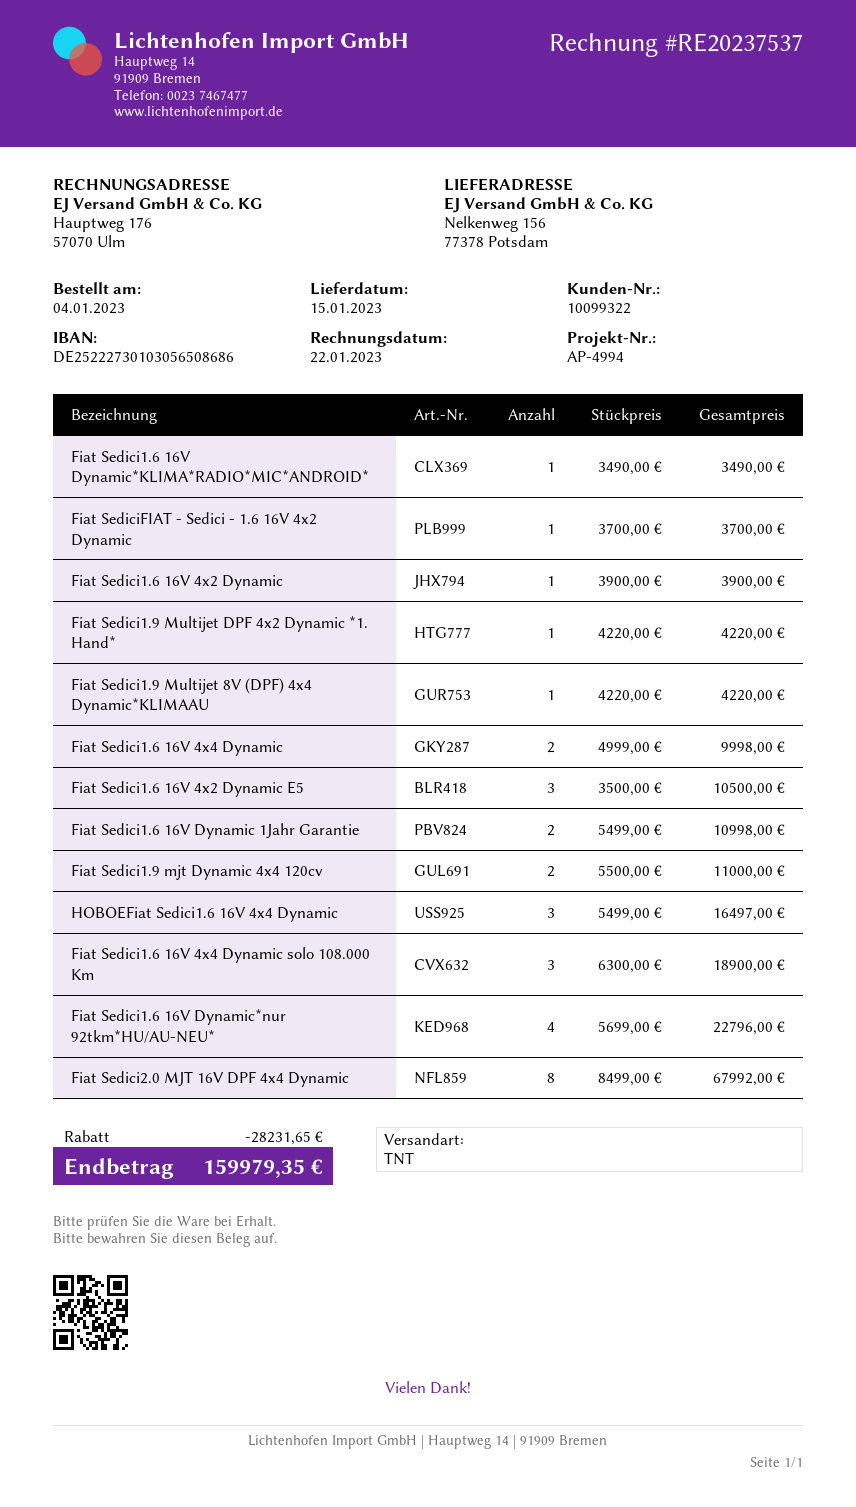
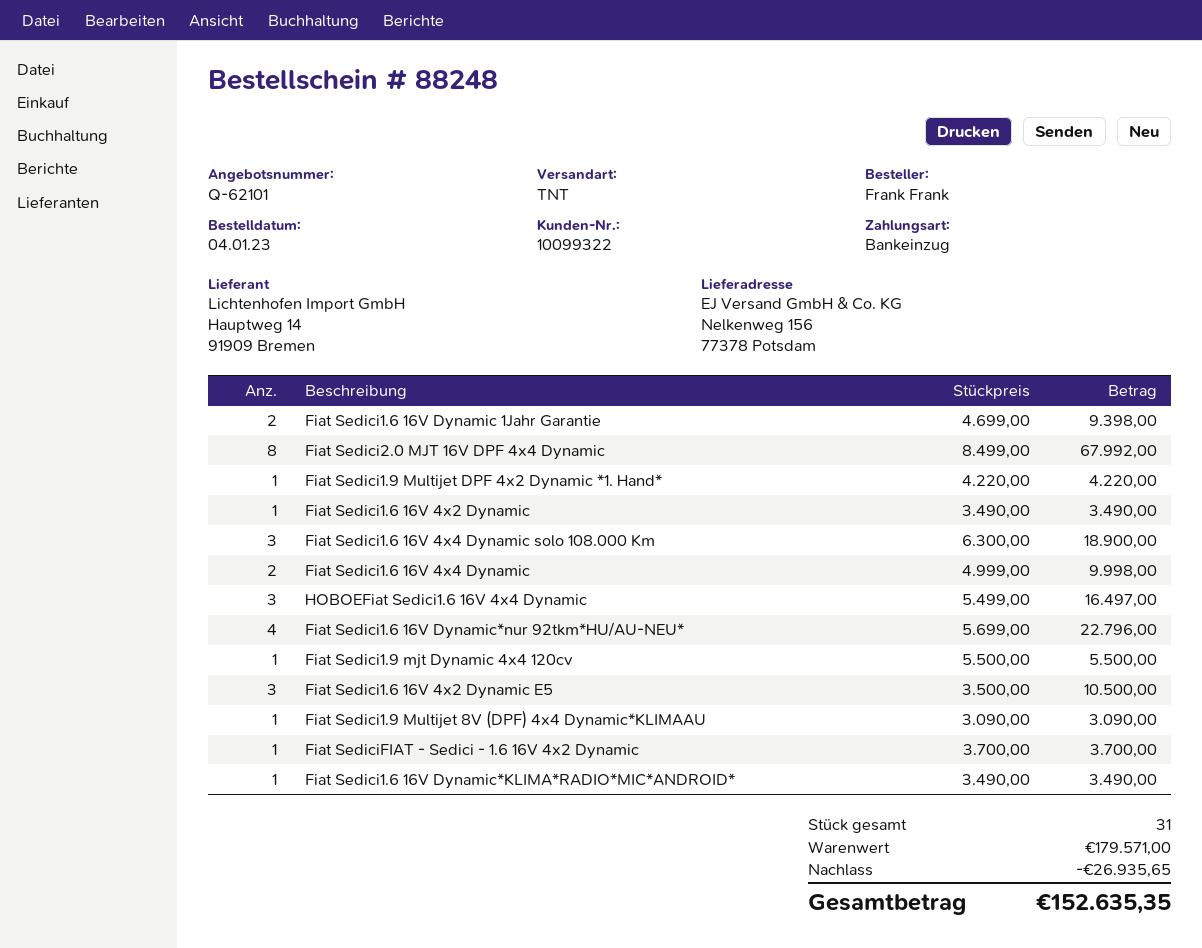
Fiat Sedici1.6 16V 4x2 Dynamic: 1 x 3900.00 = 3900.00 -> 1 x 3490.00 = 3490.00
Fiat Sedici1.9 Multijet 8V (DPF) 4x4 Dynamic*KLIMAAU: 1 x 4220.00 = 4220.00 -> 1 x 3090.00 = 3090.00
Fiat Sedici1.6 16V Dynamic 1Jahr Garantie: 2 x 5499.00 = 10998.00 -> 2 x 4699.00 = 9398.00
Fiat Sedici1.9 mjt Dynamic 4x4 120cv: 2 x 5500.00 = 11000.00 -> 1 x 5500.00 = 5500.00
discount: 28231.65 -> 26935.65
total: 159979.35 -> 152635.35

